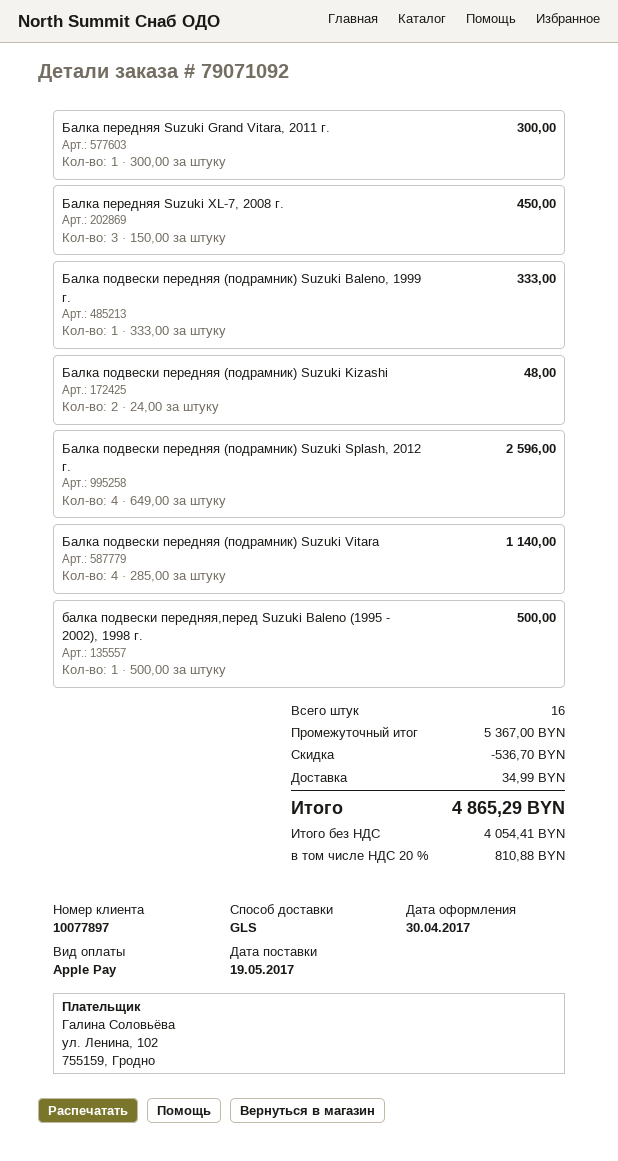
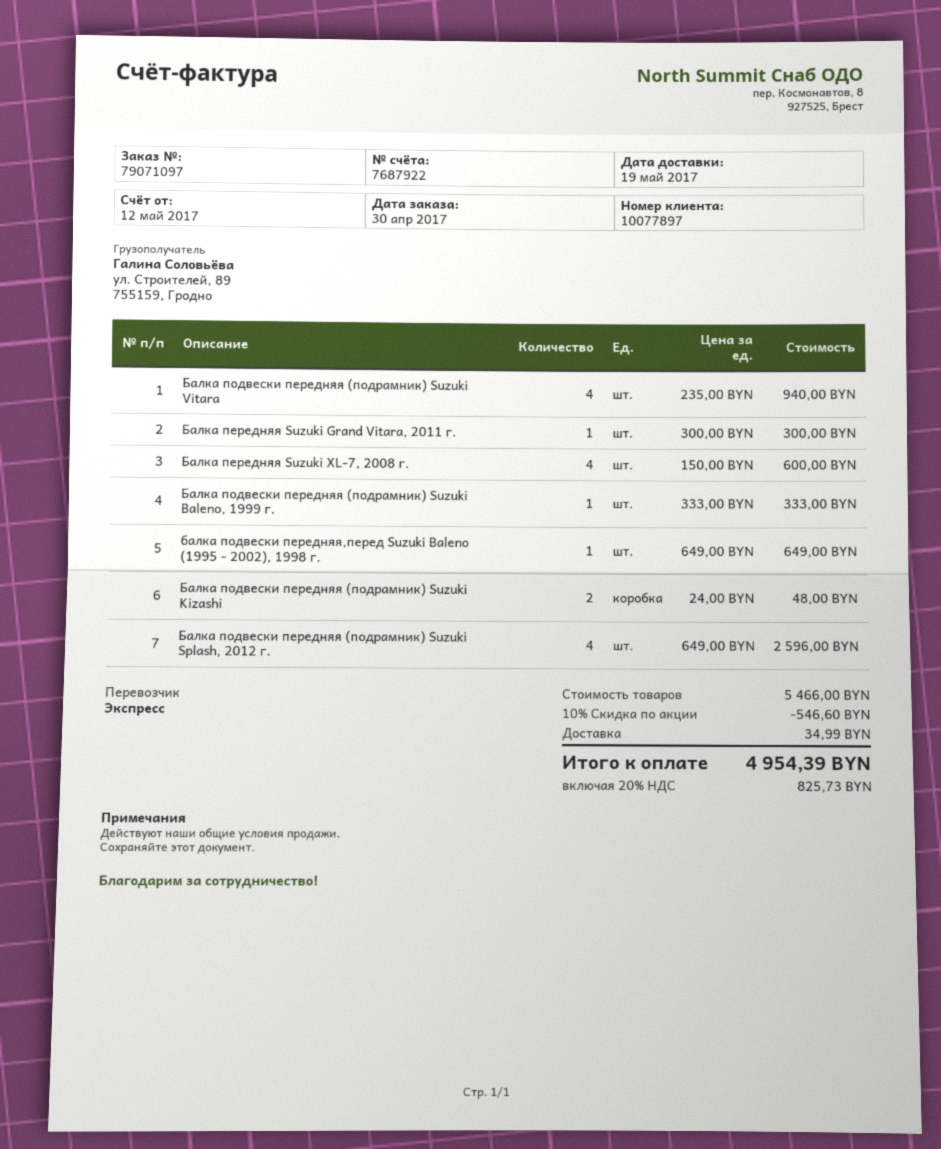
order number: 79071092 -> 79071097
shipping method: GLS -> express
Балка передняя Suzuki XL-7, 2008 г.: 3 x 150.00 = 450.00 -> 4 x 150.00 = 600.00
Балка подвески передняя (подрамник) Suzuki Vitara: 4 x 285.00 = 1140.00 -> 4 x 235.00 = 940.00
балка подвески передняя,перед Suzuki Baleno (1995 - 2002), 1998 г.: 1 x 500.00 = 500.00 -> 1 x 649.00 = 649.00
subtotal: 5367.00 -> 5466.00
discount: 536.70 -> 546.60
tax: 20% = 810.88 -> 20% = 825.73
total: 4865.29 -> 4954.39

